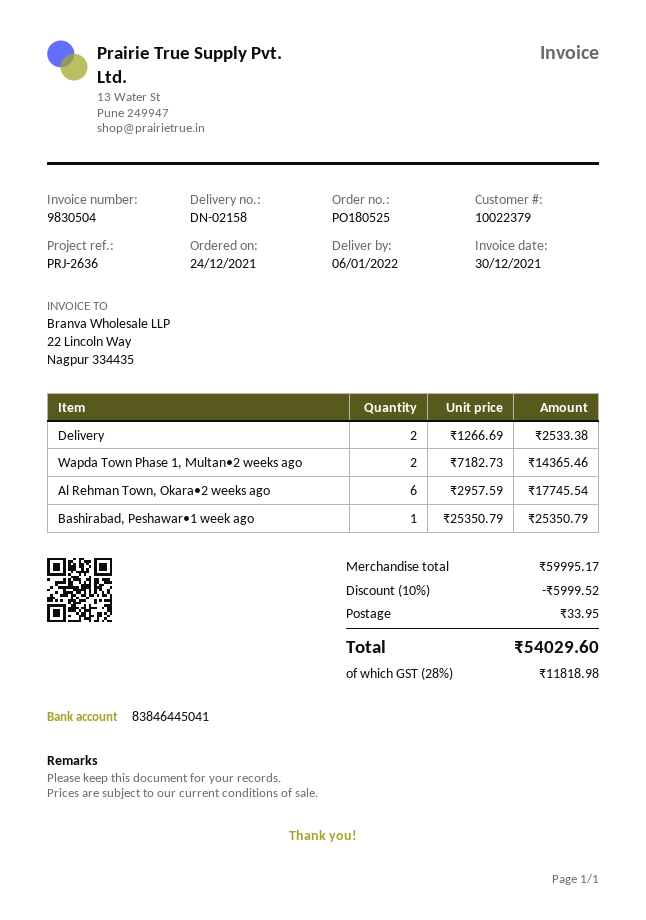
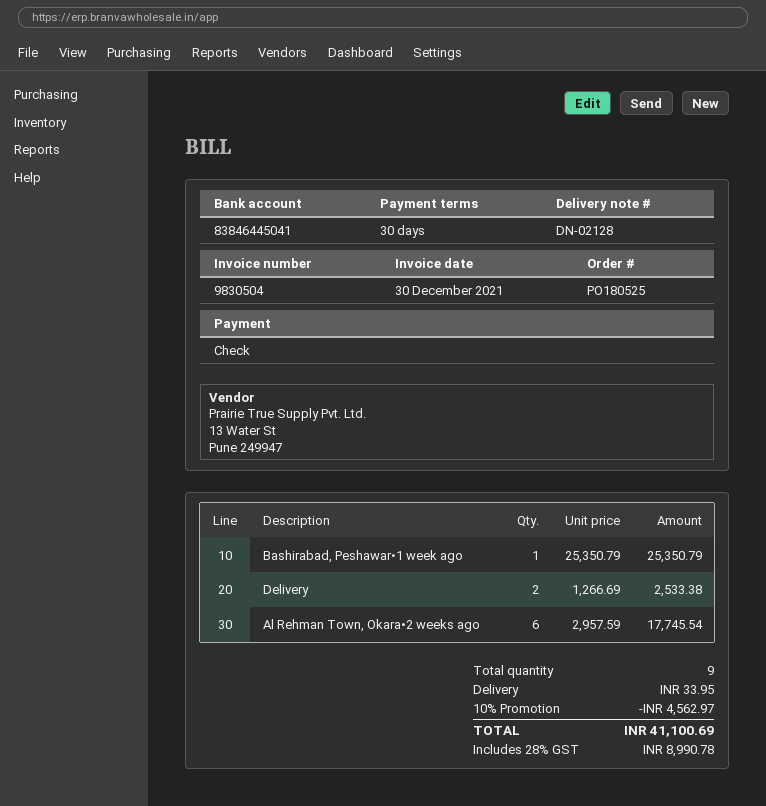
delivery note number: DN-02158 -> DN-02128
Wapda Town Phase 1, Multan•2 weeks ago: 2 x 7182.73 = 14365.46 -> none
discount: 10% = 5999.52 -> 10% = 4562.97
tax: 28% = 11818.98 -> 28% = 8990.78
total: 54029.60 -> 41100.69

